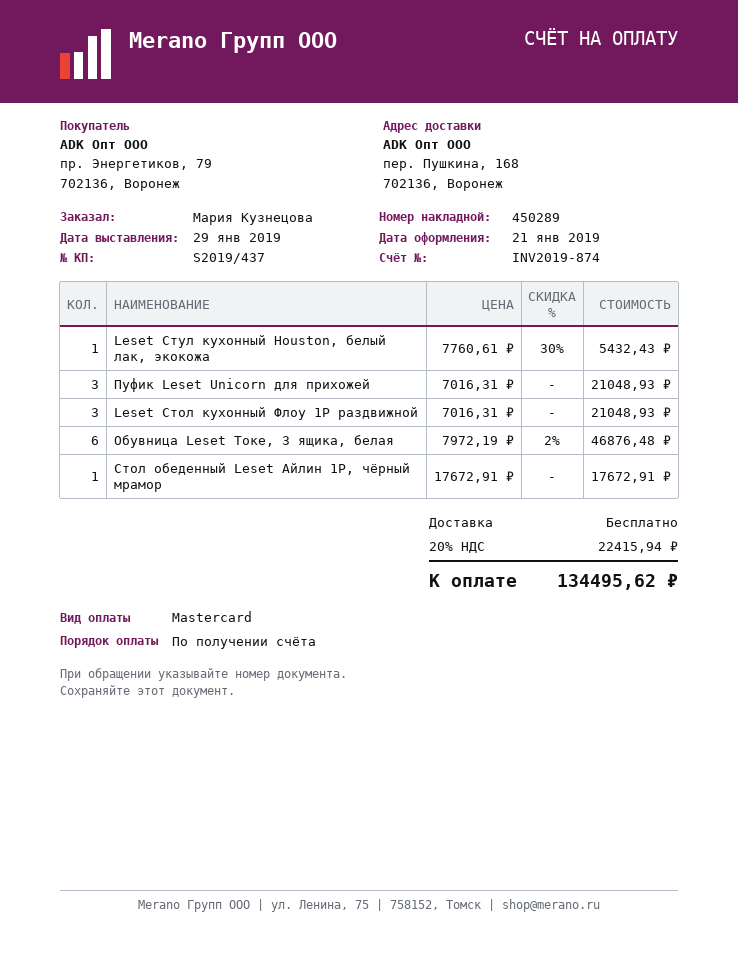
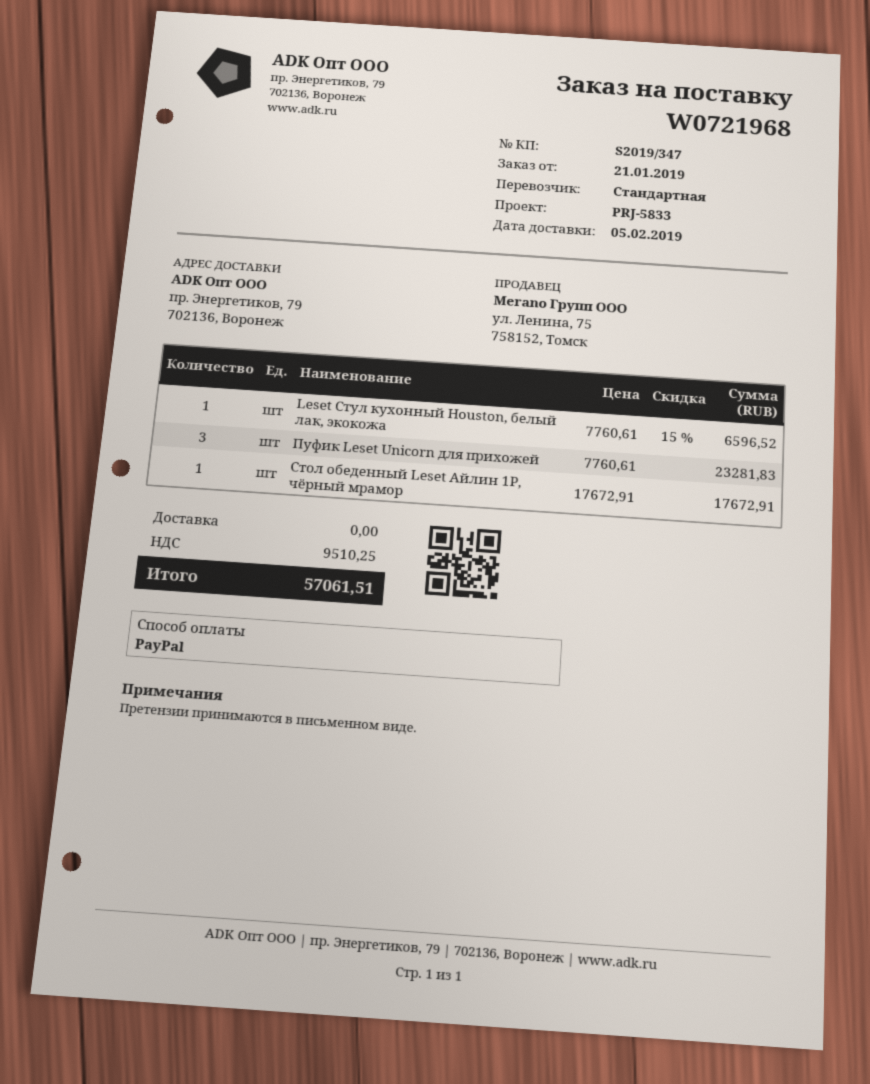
quote number: S2019/437 -> S2019/347
payment method: Mastercard -> PayPal
ship to: пер. Пушкина, 168, 702136, Воронеж -> пр. Энергетиков, 79, 702136, Воронеж
Leset Стул кухонный Houston, белый лак, экокожа: 1 x 7760.61 - 30% = 5432.43 -> 1 x 7760.61 - 15% = 6596.52
Пуфик Leset Unicorn для прихожей: 3 x 7016.31 = 21048.93 -> 3 x 7760.61 = 23281.83
Leset Стол кухонный Флоу 1Р раздвижной: 3 x 7016.31 = 21048.93 -> none
Обувница Leset Токе, 3 ящика, белая: 6 x 7972.19 - 2% = 46876.48 -> none
tax: 22415.94 -> 9510.25
total: 134495.62 -> 57061.51

